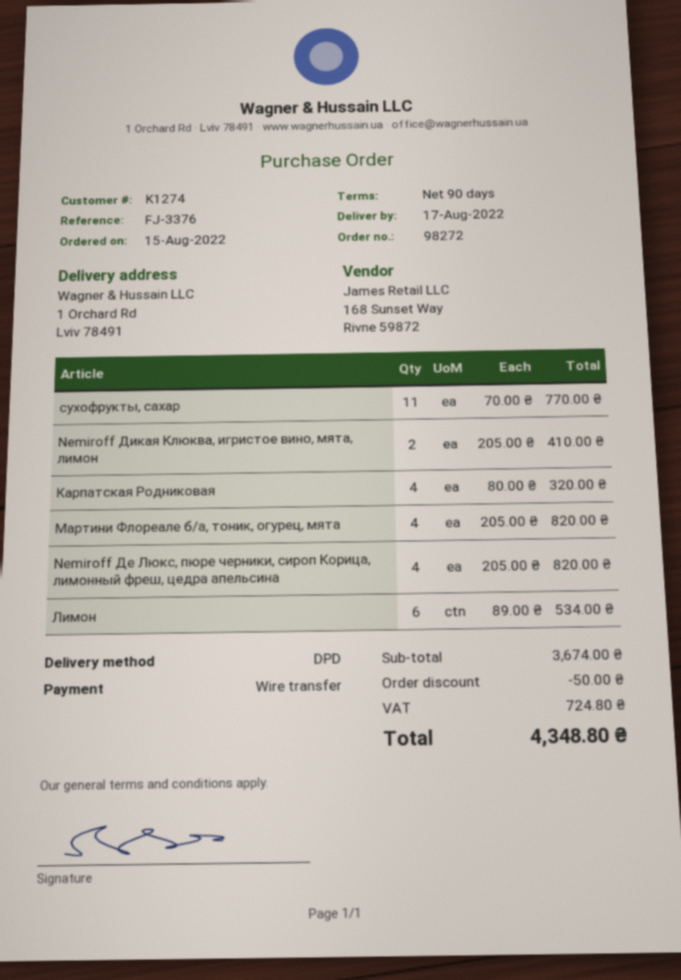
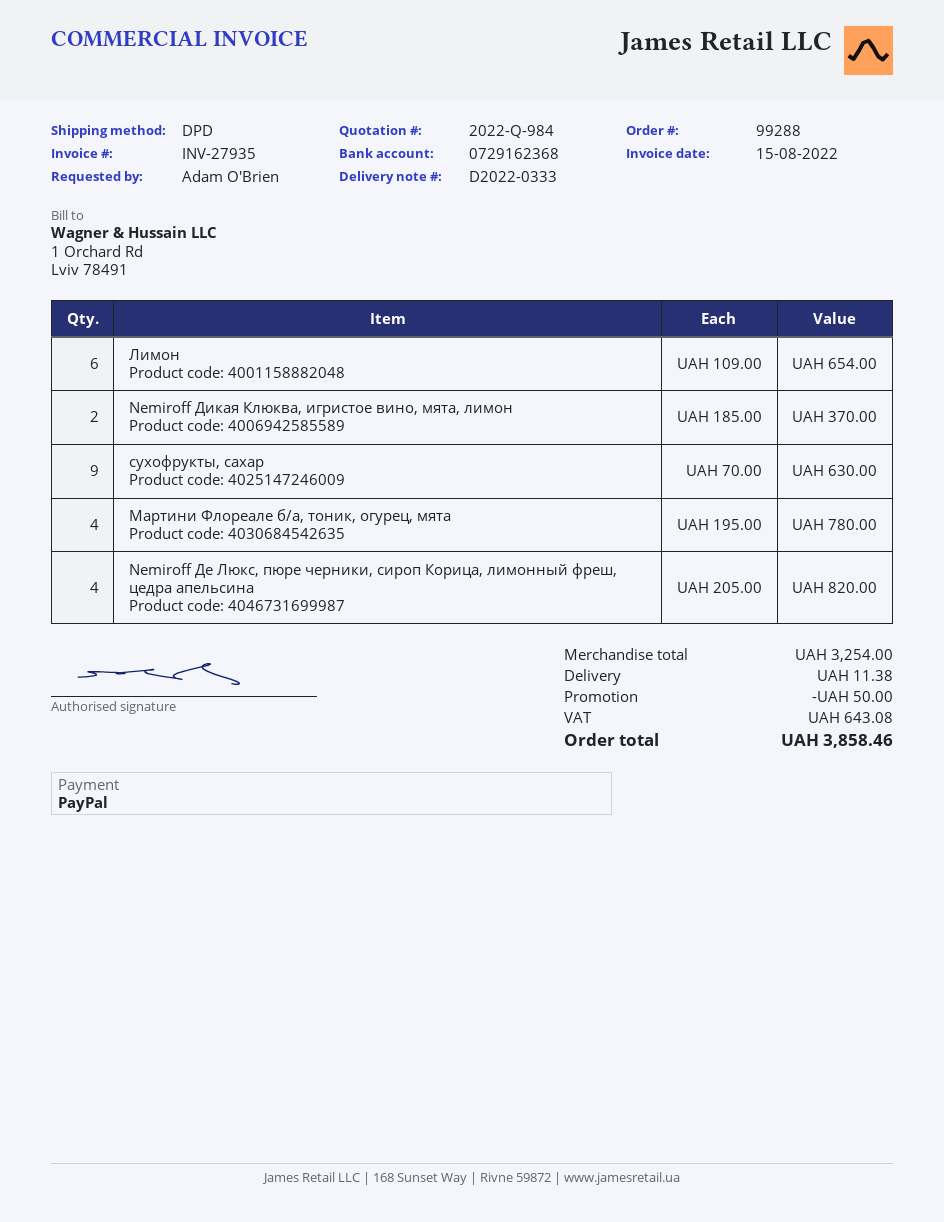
order number: 98272 -> 99288
payment method: bank transfer -> PayPal
сухофрукты, сахар: 11 x 70.00 = 770.00 -> 9 x 70.00 = 630.00
Nemiroff Дикая Клюква, игристое вино, мята, лимон: 2 x 205.00 = 410.00 -> 2 x 185.00 = 370.00
Карпатская Родниковая: 4 x 80.00 = 320.00 -> none
Мартини Флореале б/а, тоник, огурец, мята: 4 x 205.00 = 820.00 -> 4 x 195.00 = 780.00
Лимон: 6 x 89.00 = 534.00 -> 6 x 109.00 = 654.00
subtotal: 3674.00 -> 3254.00
shipping: none -> 11.38
tax: 724.80 -> 643.08
total: 4348.80 -> 3858.46

